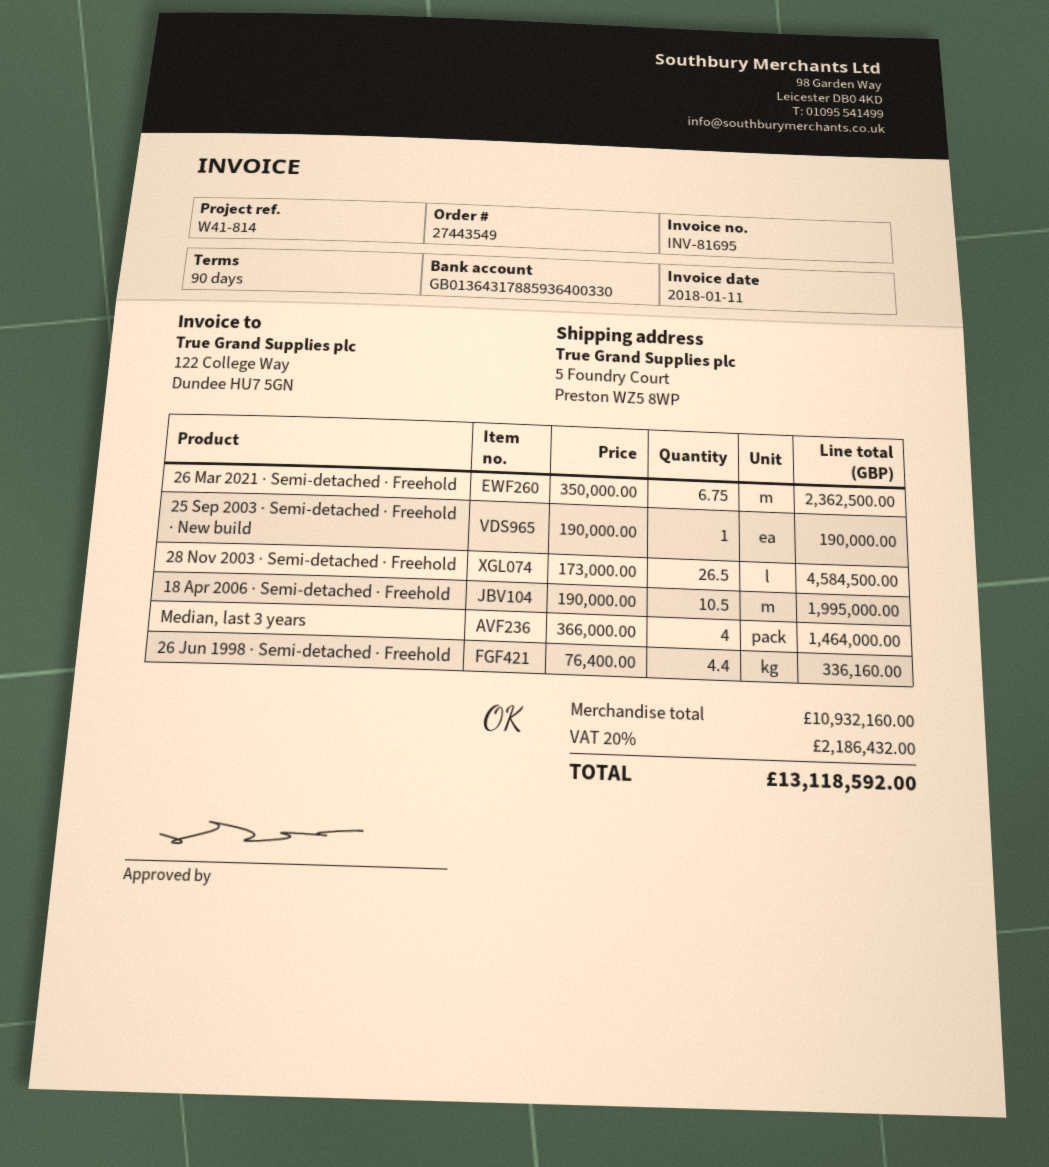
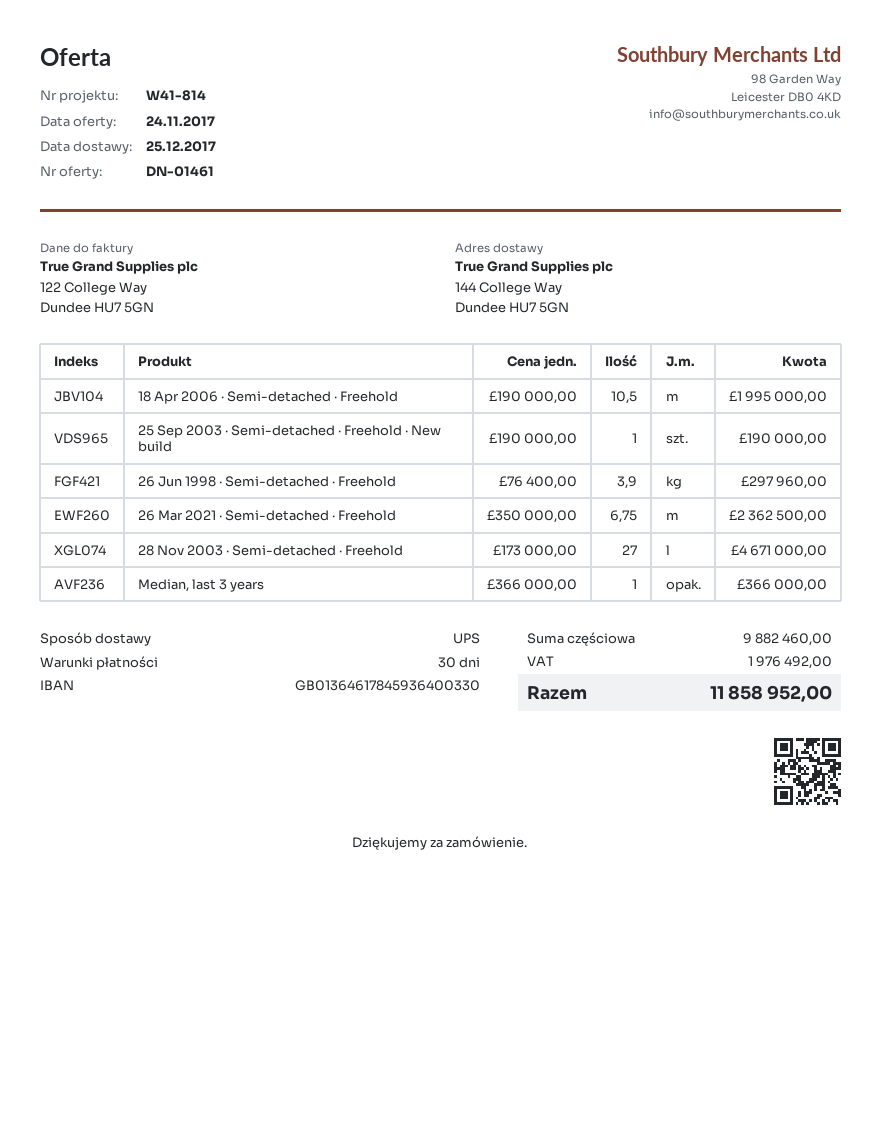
payment terms: 90 days -> 30 days
bank account: GB01364317885936400330 -> GB01364617845936400330
ship to: 5 Foundry Court, Preston WZ5 8WP -> 144 College Way, Dundee HU7 5GN
28 Nov 2003 · Semi-detached · Freehold: 26.5 x 173000.00 = 4584500.00 -> 27 x 173000.00 = 4671000.00
Median, last 3 years: 4 x 366000.00 = 1464000.00 -> 1 x 366000.00 = 366000.00
26 Jun 1998 · Semi-detached · Freehold: 4.4 x 76400.00 = 336160.00 -> 3.9 x 76400.00 = 297960.00
subtotal: 10932160.00 -> 9882460.00
tax: 2186432.00 -> 1976492.00
total: 13118592.00 -> 11858952.00

